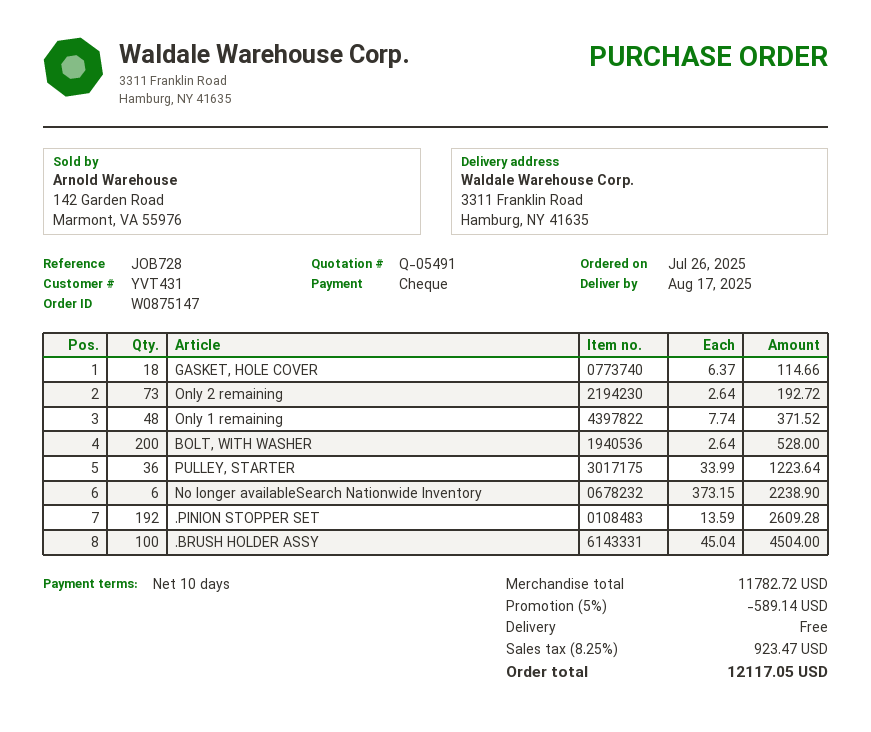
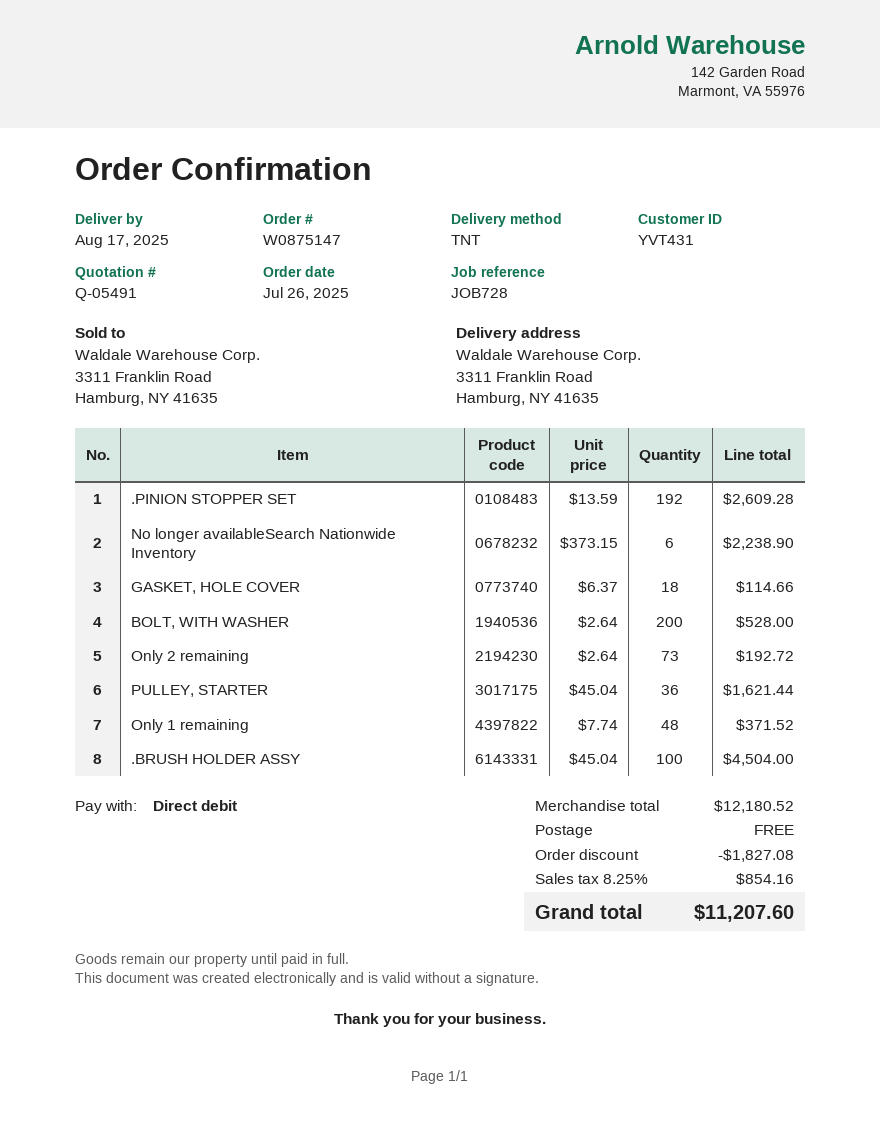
payment method: cheque -> direct debit
PULLEY, STARTER: 36 x 33.99 = 1223.64 -> 36 x 45.04 = 1621.44
subtotal: 11782.72 -> 12180.52
discount: 589.14 -> 1827.08
tax: 8.25% = 923.47 -> 8.25% = 854.16
total: 12117.05 -> 11207.60

